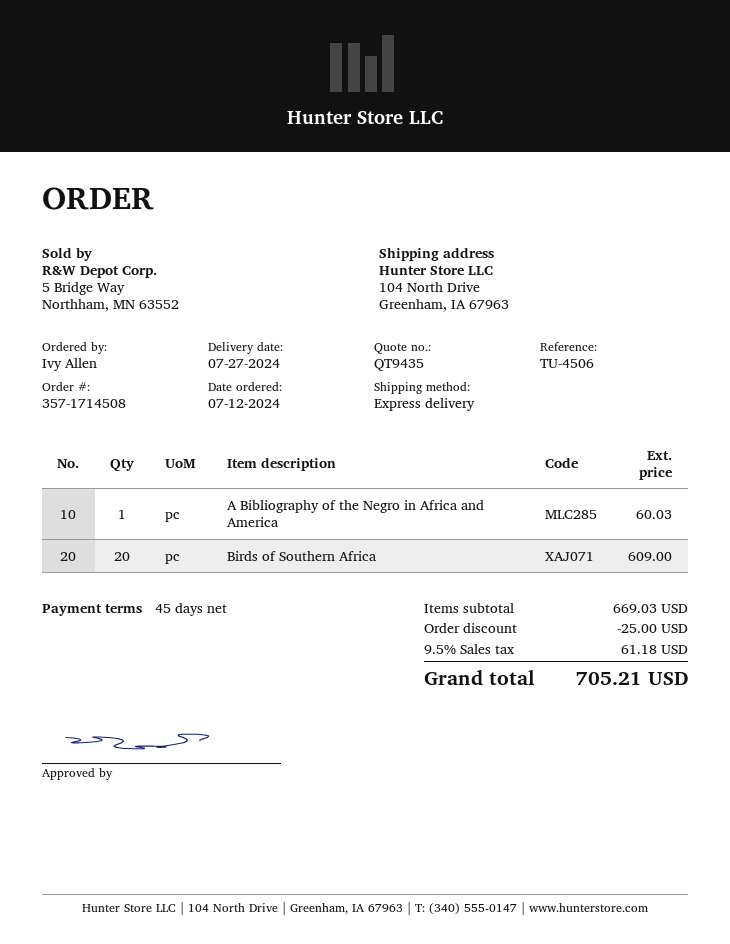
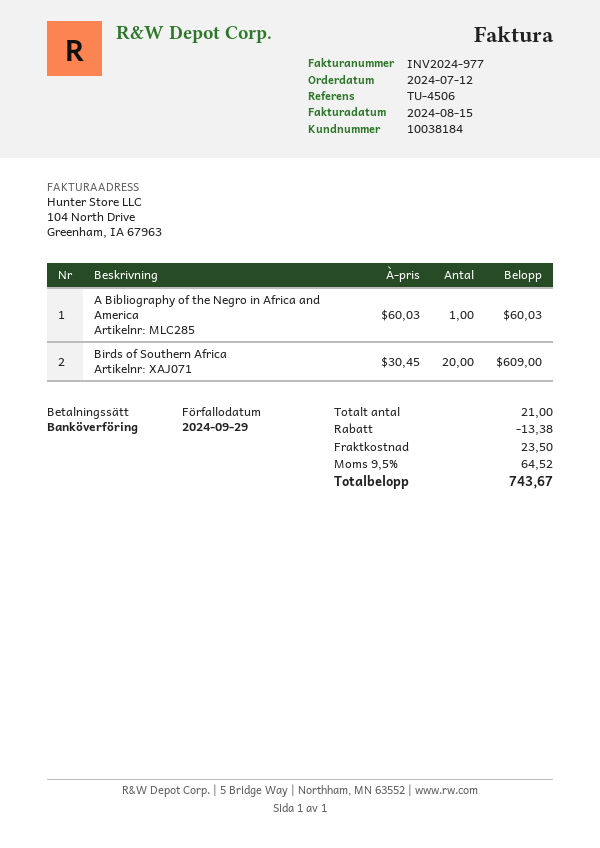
discount: 25.00 -> 13.38
shipping: none -> 23.50
tax: 9.5% = 61.18 -> 9.5% = 64.52
total: 705.21 -> 743.67

